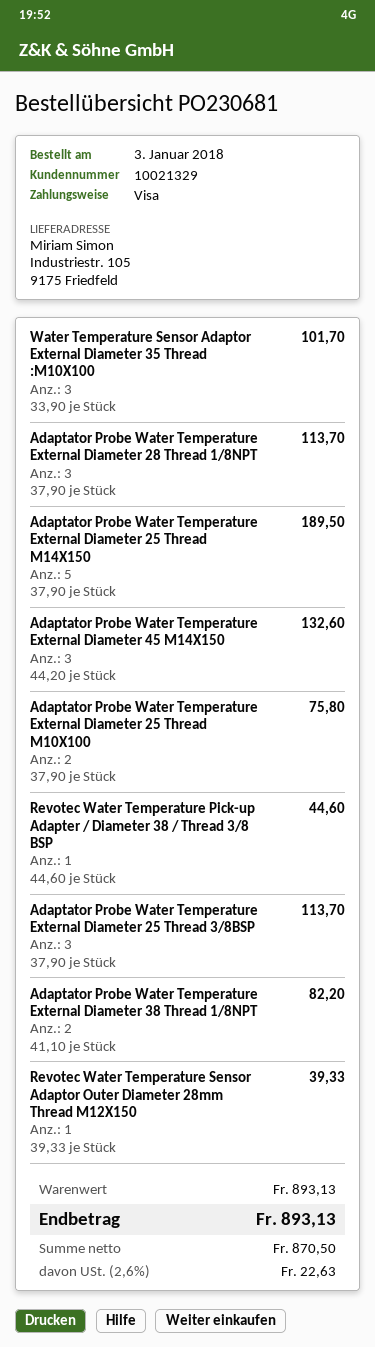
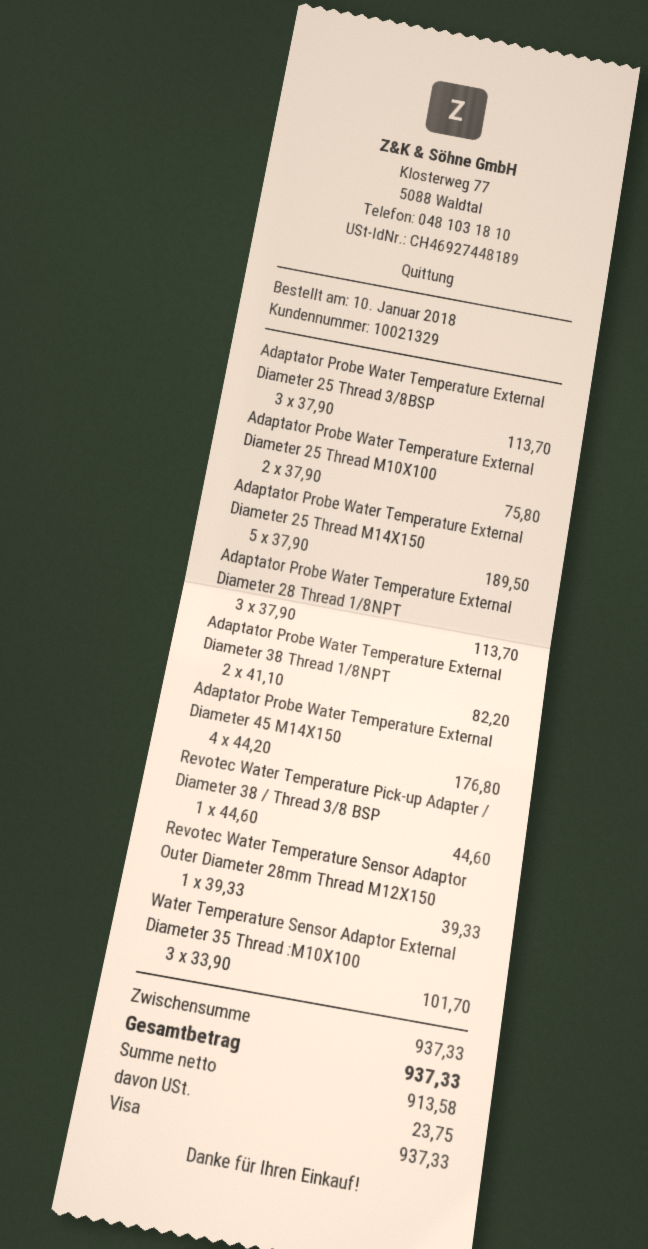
order date: 2018-01-03 -> 2018-01-10
Adaptator Probe Water Temperature External Diameter 45 M14X150: 3 x 44.20 = 132.60 -> 4 x 44.20 = 176.80
subtotal: 893.13 -> 937.33
net: 870.50 -> 913.58
tax: 22.63 -> 23.75
total: 893.13 -> 937.33

